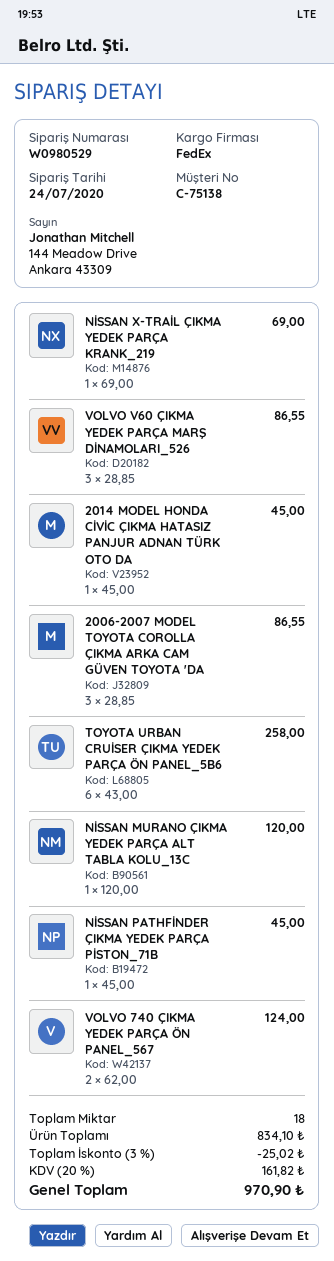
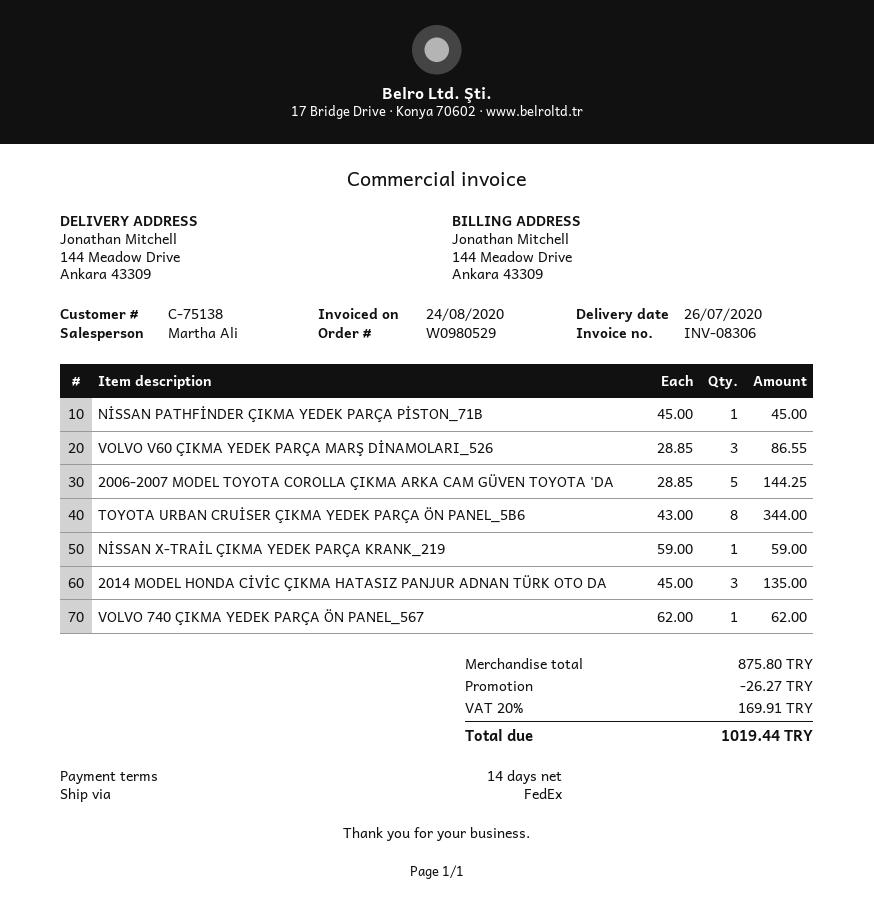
NİSSAN X-TRAİL ÇIKMA YEDEK PARÇA KRANK_219: 1 x 69.00 = 69.00 -> 1 x 59.00 = 59.00
2014 MODEL HONDA CİVİC ÇIKMA HATASIZ PANJUR ADNAN TÜRK OTO DA: 1 x 45.00 = 45.00 -> 3 x 45.00 = 135.00
2006-2007 MODEL TOYOTA COROLLA ÇIKMA ARKA CAM GÜVEN TOYOTA 'DA: 3 x 28.85 = 86.55 -> 5 x 28.85 = 144.25
TOYOTA URBAN CRUİSER ÇIKMA YEDEK PARÇA ÖN PANEL_5B6: 6 x 43.00 = 258.00 -> 8 x 43.00 = 344.00
NİSSAN MURANO ÇIKMA YEDEK PARÇA ALT TABLA KOLU_13C: 1 x 120.00 = 120.00 -> none
VOLVO 740 ÇIKMA YEDEK PARÇA ÖN PANEL_567: 2 x 62.00 = 124.00 -> 1 x 62.00 = 62.00
subtotal: 834.10 -> 875.80
discount: 25.02 -> 26.27
tax: 20% = 161.82 -> 20% = 169.91
total: 970.90 -> 1019.44

